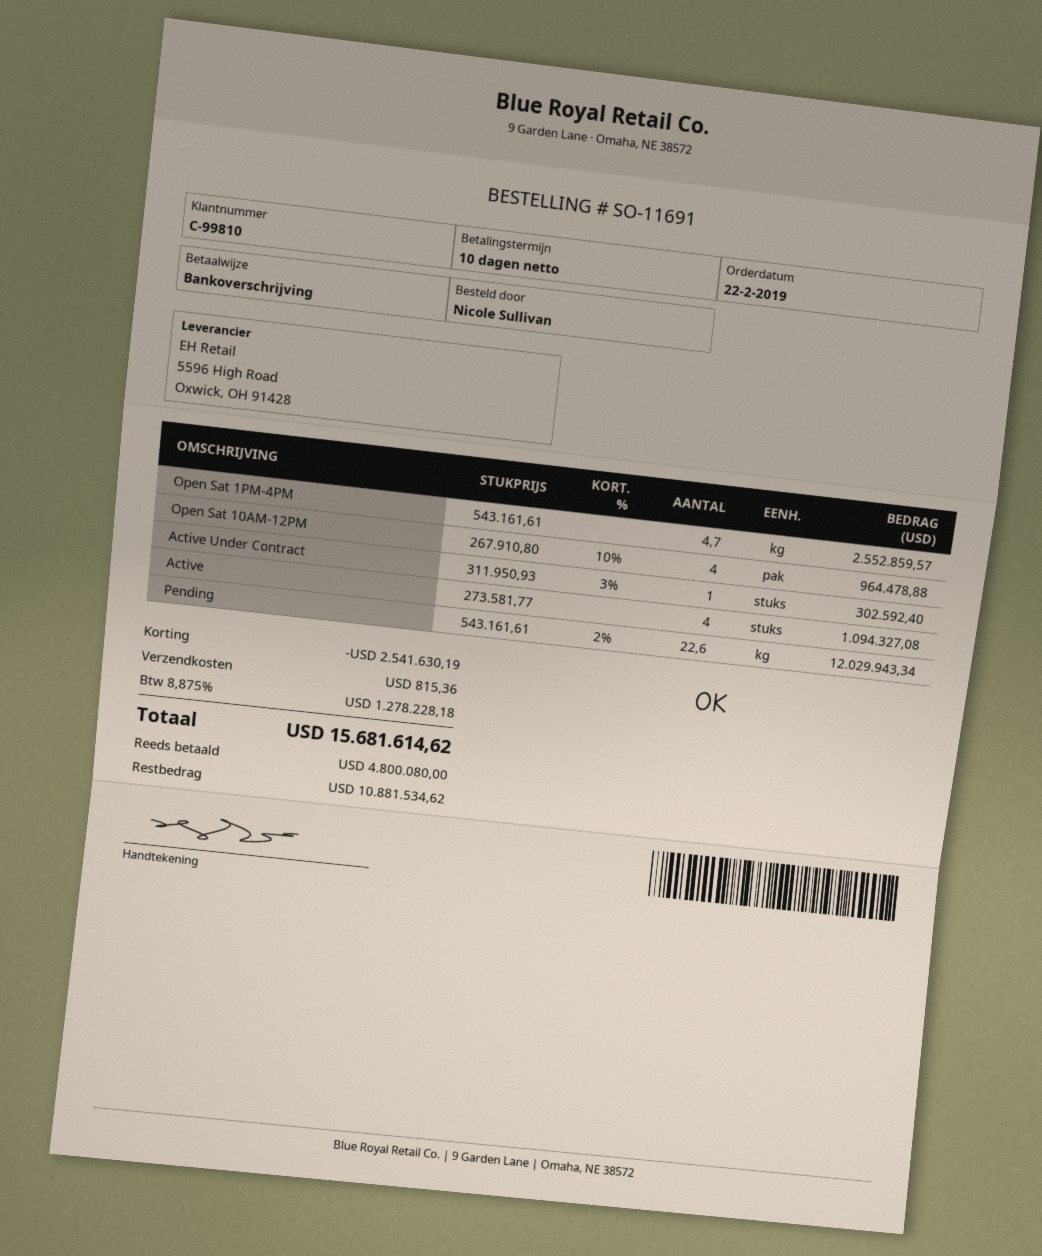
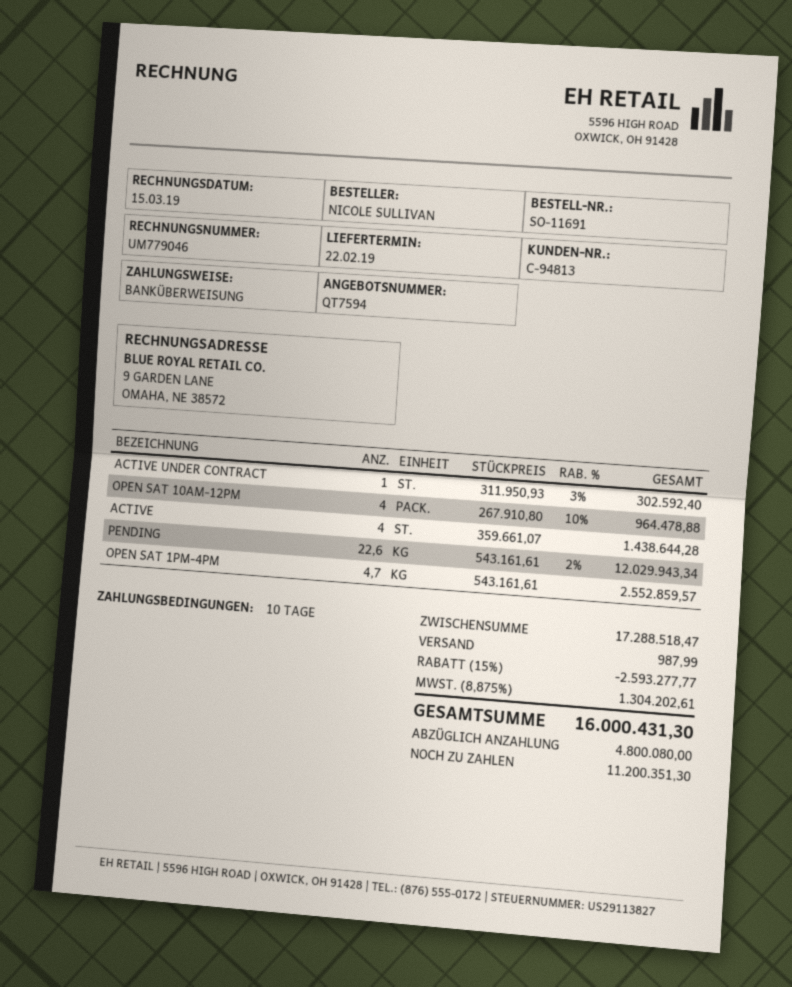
customer number: C-99810 -> C-94813
Active: 4 x 273581.77 = 1094327.08 -> 4 x 359661.07 = 1438644.28
discount: 2541630.19 -> 2593277.77
shipping: 815.36 -> 987.99
tax: 8.875% = 1278228.18 -> 8.875% = 1304202.61
total: 15681614.62 -> 16000431.30
balance: 10881534.62 -> 11200351.30

